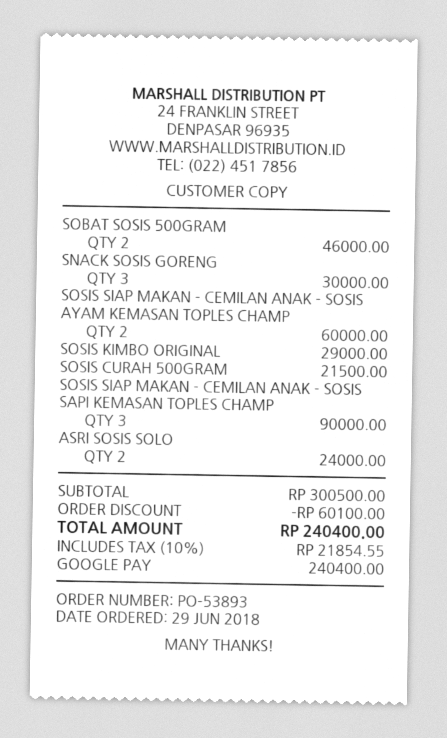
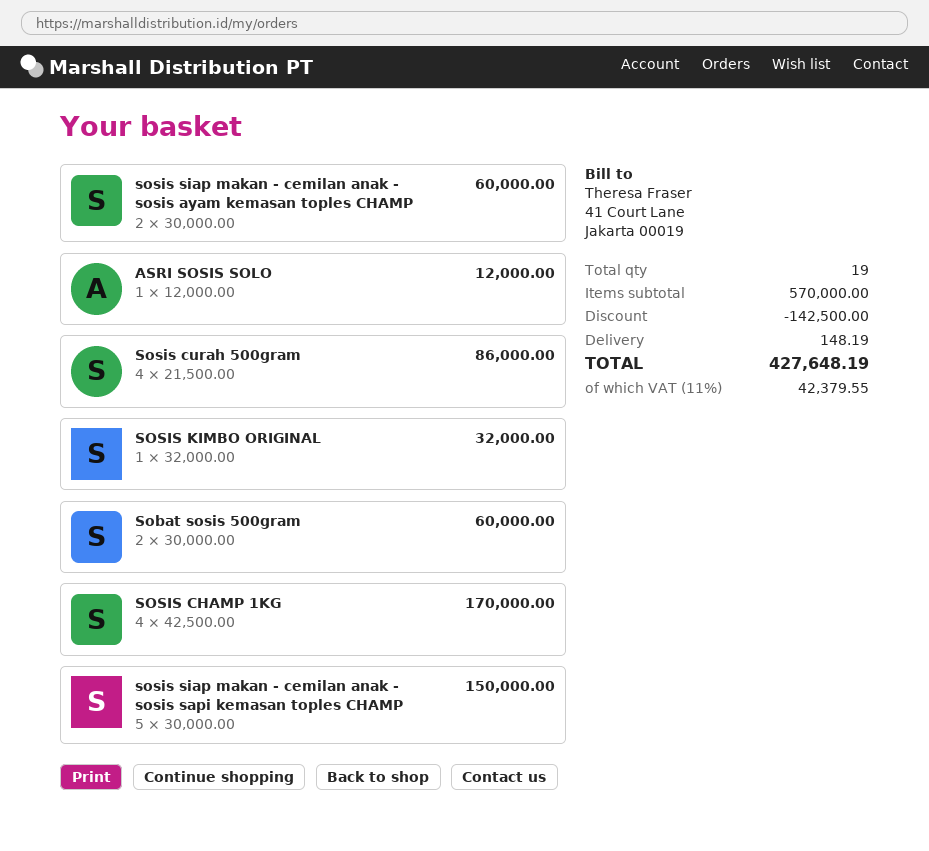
SOBAT SOSIS 500GRAM: 2 for 46000.00 -> 2 for 60000.00
SNACK SOSIS GORENG: 3 for 30000.00 -> none
SOSIS KIMBO ORIGINAL: 1 for 29000.00 -> 1 for 32000.00
SOSIS CURAH 500GRAM: 1 for 21500.00 -> 4 for 86000.00
SOSIS SIAP MAKAN - CEMILAN ANAK - SOSIS SAPI KEMASAN TOPLES CHAMP: 3 for 90000.00 -> 5 for 150000.00
ASRI SOSIS SOLO: 2 for 24000.00 -> 1 for 12000.00
SOSIS CHAMP 1KG: none -> 4 for 170000.00
subtotal: 300500.00 -> 570000.00
discount: 60100.00 -> 142500.00
shipping: none -> 148.19
tax: 10% = 21854.55 -> 11% = 42379.55
total: 240400.00 -> 427648.19

